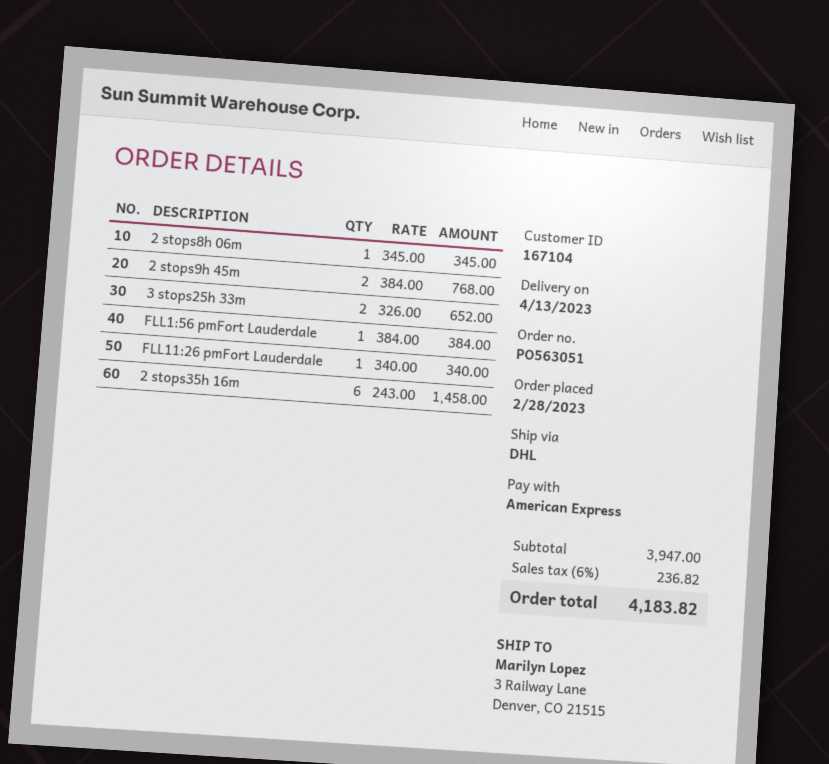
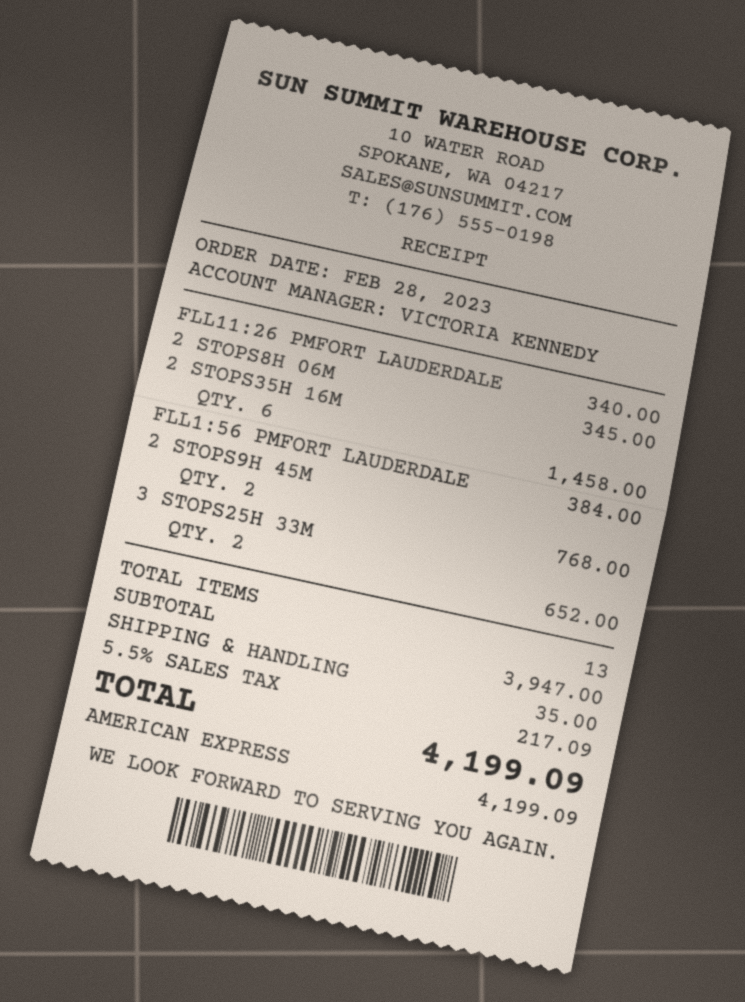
shipping: none -> 35.00
tax: 6% = 236.82 -> 5.5% = 217.09
total: 4183.82 -> 4199.09

